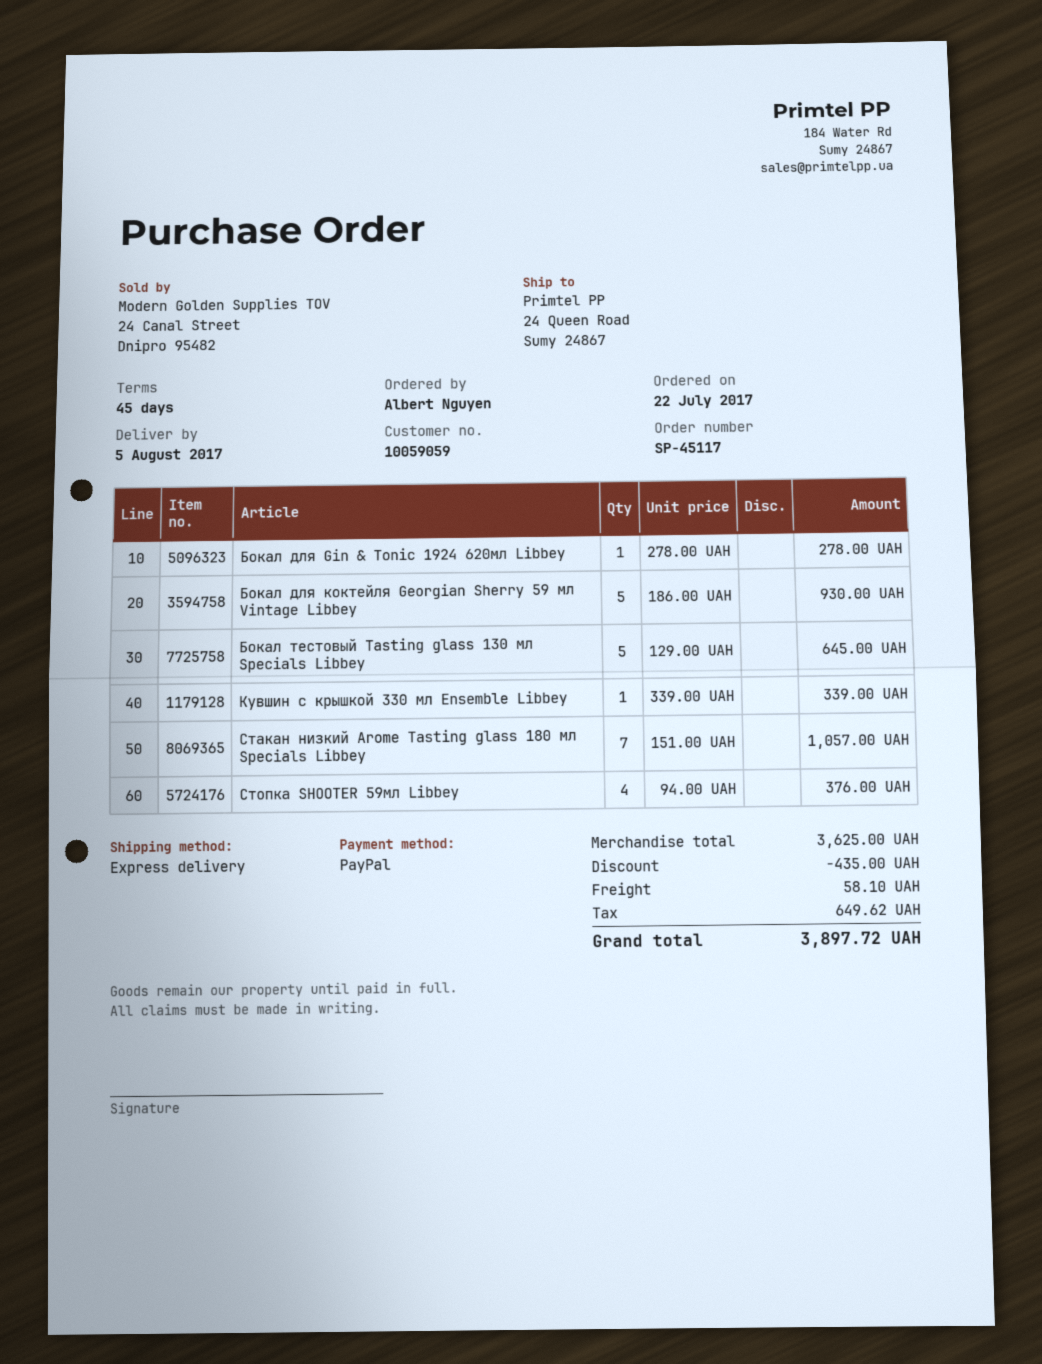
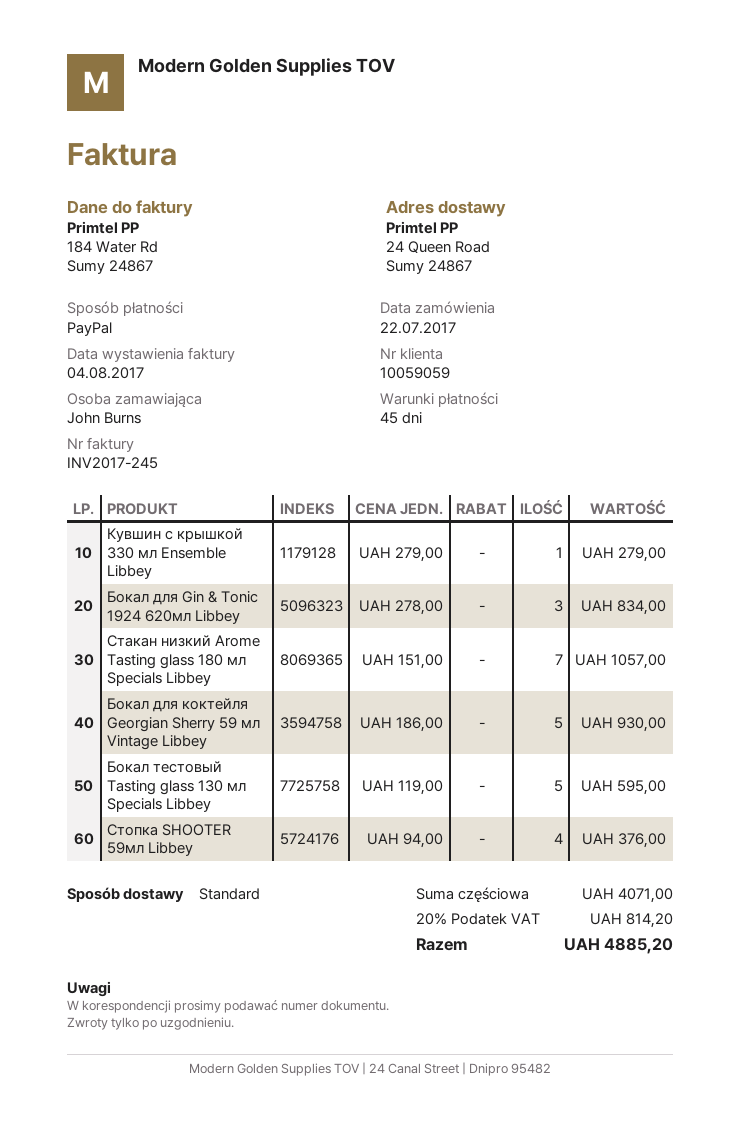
ordered by: Albert Nguyen -> John Burns
shipping method: express -> standard
Бокал для Gin & Tonic 1924 620мл Libbey: 1 x 278.00 = 278.00 -> 3 x 278.00 = 834.00
Бокал тестовый Tasting glass 130 мл Specials Libbey: 5 x 129.00 = 645.00 -> 5 x 119.00 = 595.00
Кувшин с крышкой 330 мл Ensemble Libbey: 1 x 339.00 = 339.00 -> 1 x 279.00 = 279.00
subtotal: 3625.00 -> 4071.00
discount: 435.00 -> none
shipping: 58.10 -> none
tax: 649.62 -> 814.20
total: 3897.72 -> 4885.20

